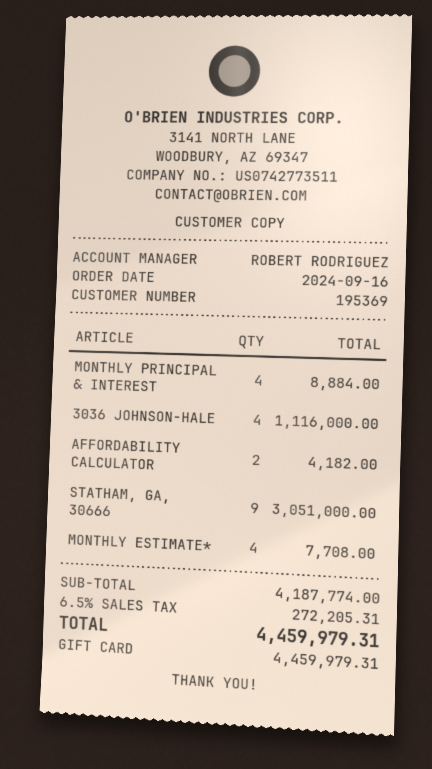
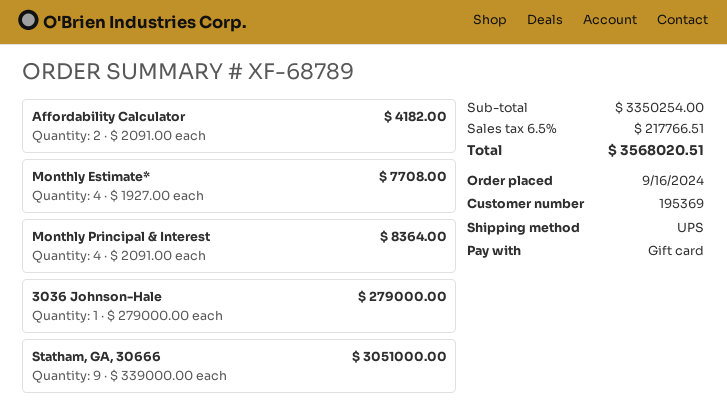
MONTHLY PRINCIPAL & INTEREST: 4 for 8884.00 -> 4 for 8364.00
3036 JOHNSON-HALE: 4 for 1116000.00 -> 1 for 279000.00
subtotal: 4187774.00 -> 3350254.00
tax: 6.5% = 272205.31 -> 6.5% = 217766.51
total: 4459979.31 -> 3568020.51

